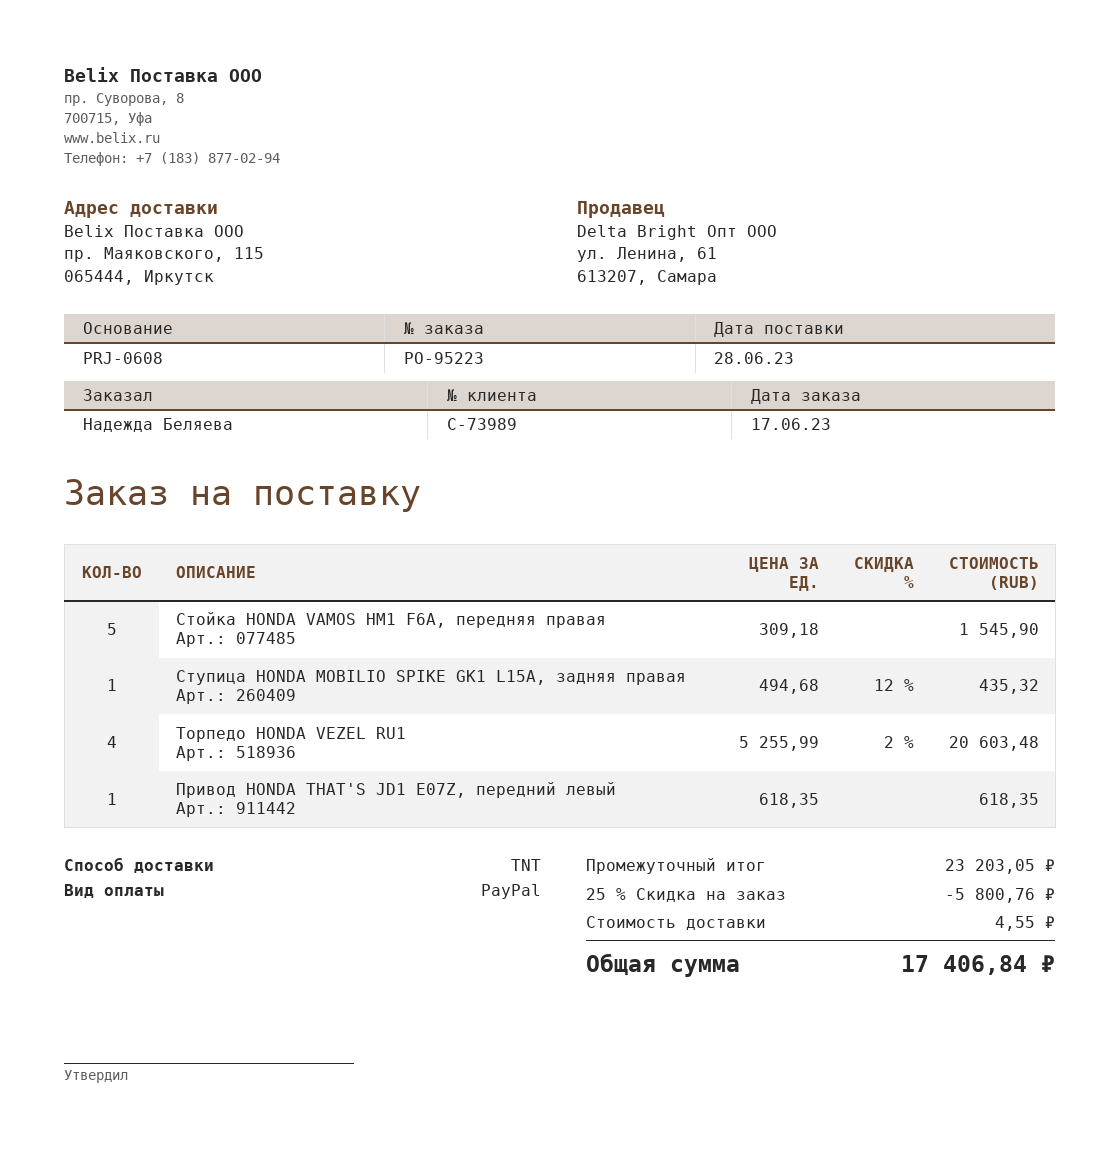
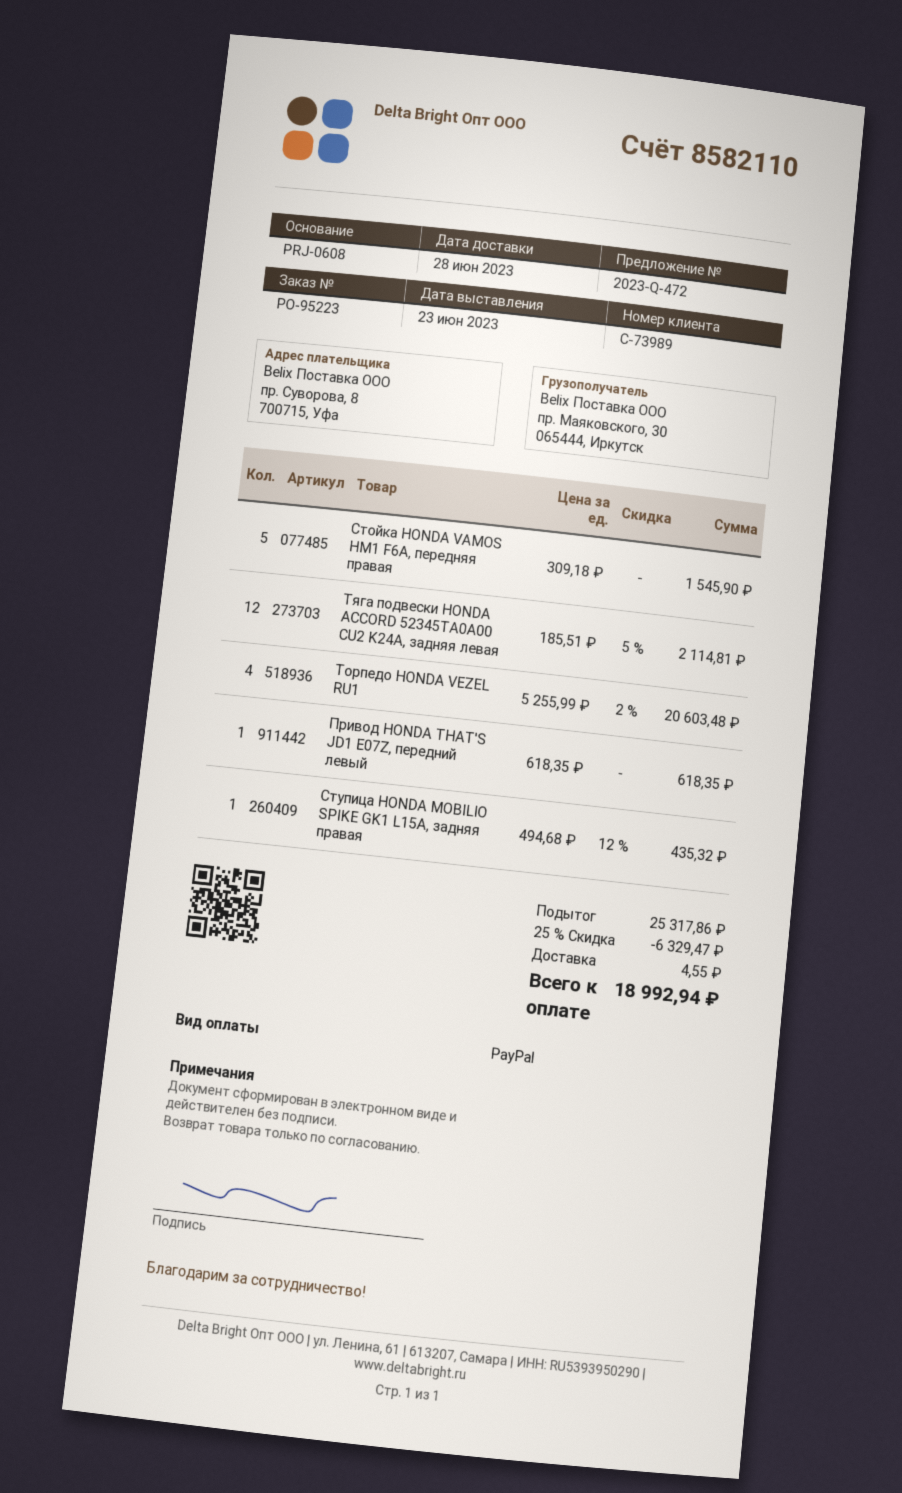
ship to: пр. Маяковского, 115, 065444, Иркутск -> пр. Маяковского, 30, 065444, Иркутск
Тяга подвески HONDA ACCORD 52345TA0A00 CU2 K24A, задняя левая: none -> 12 x 185.51 - 5% = 2114.81
subtotal: 23203.05 -> 25317.86
discount: 25% = 5800.76 -> 25% = 6329.47
total: 17406.84 -> 18992.94

